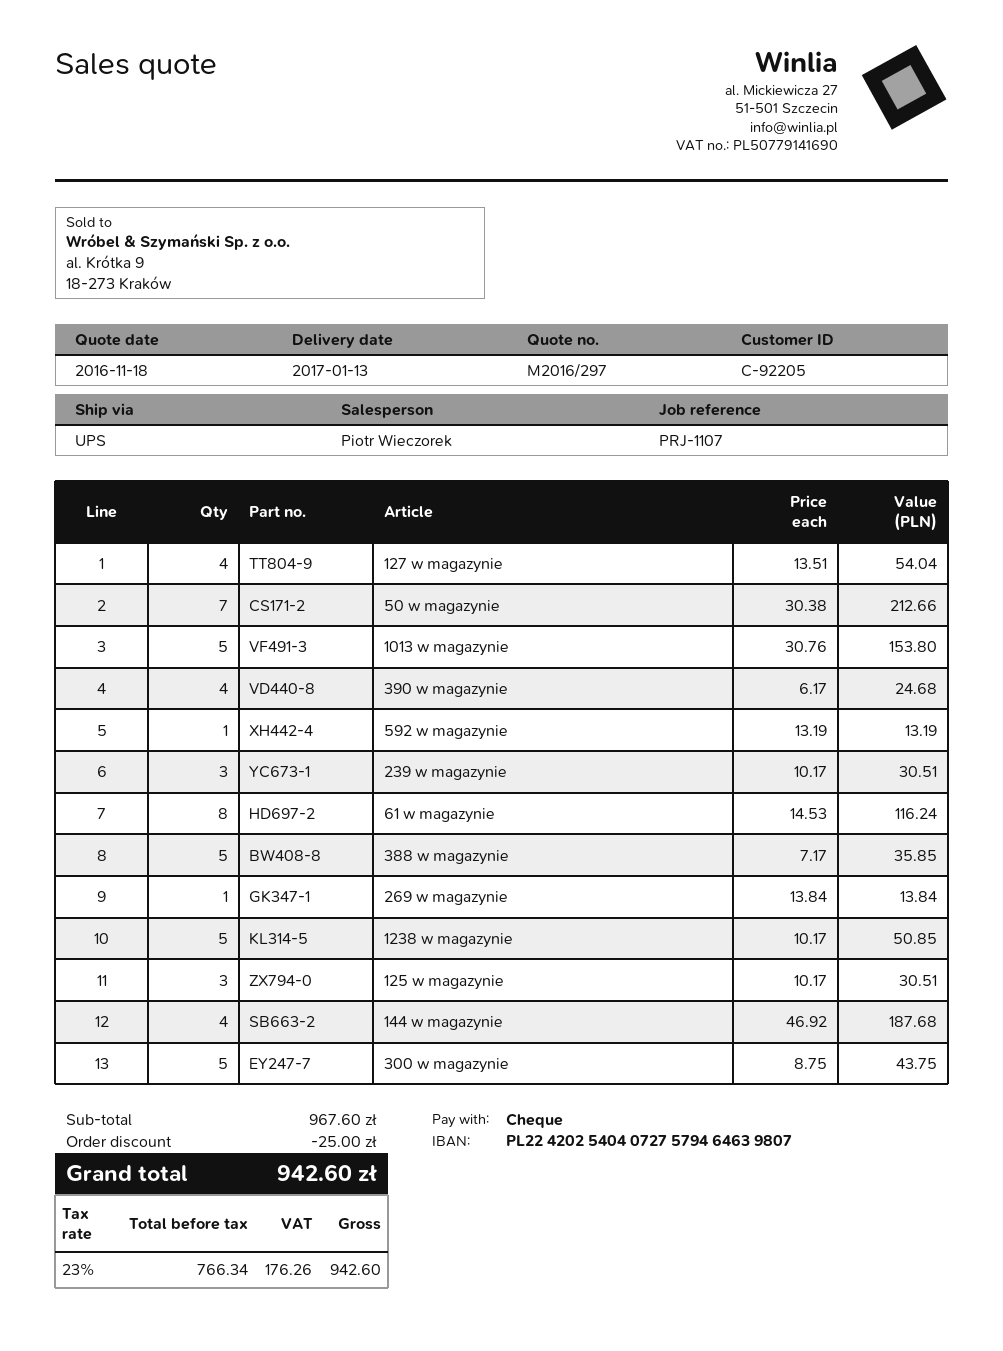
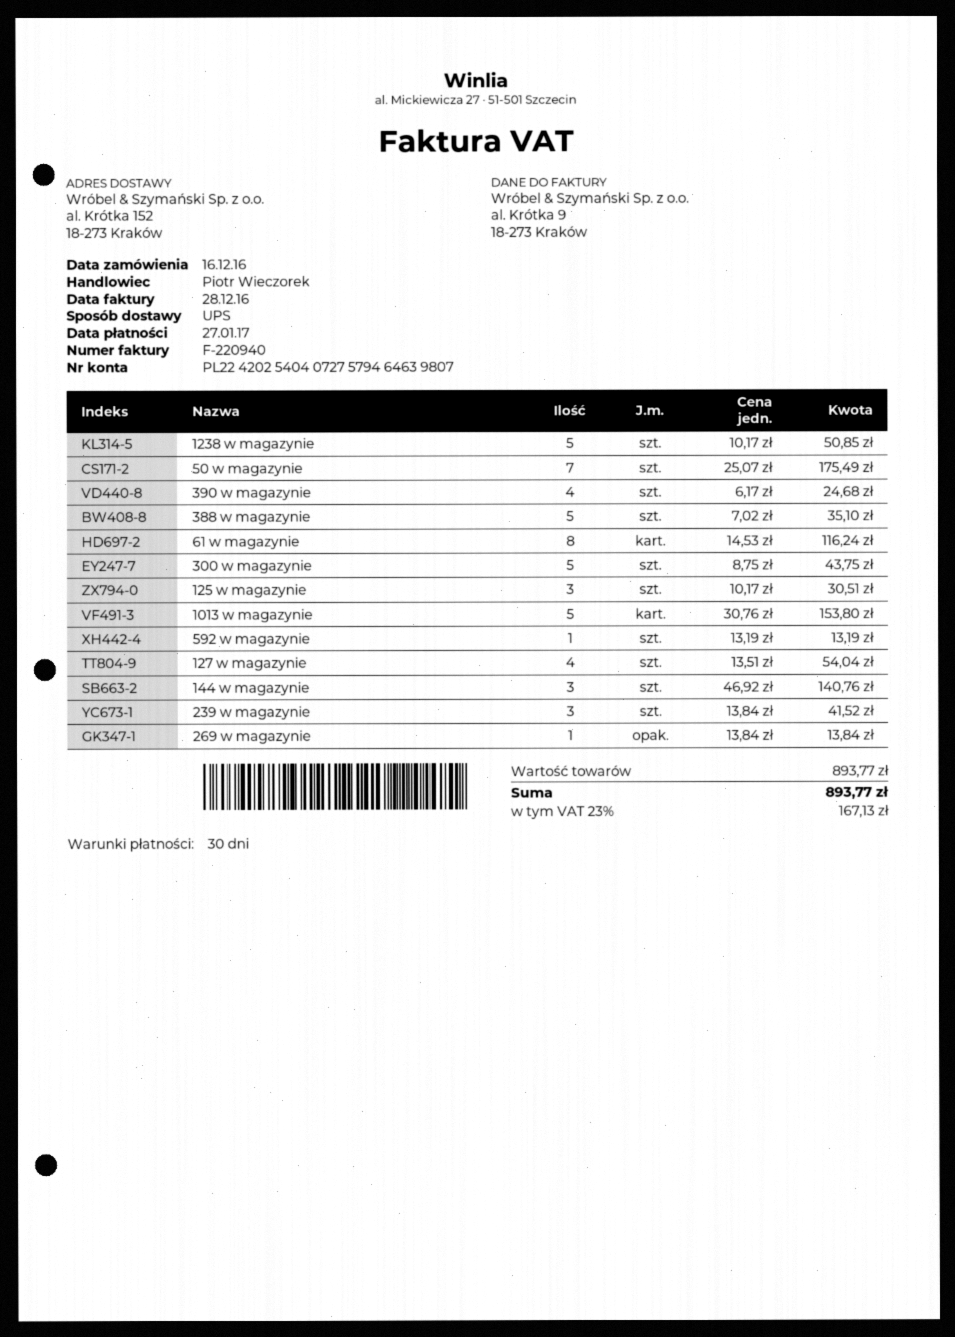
50 w magazynie: 7 x 30.38 = 212.66 -> 7 x 25.07 = 175.49
239 w magazynie: 3 x 10.17 = 30.51 -> 3 x 13.84 = 41.52
388 w magazynie: 5 x 7.17 = 35.85 -> 5 x 7.02 = 35.10
144 w magazynie: 4 x 46.92 = 187.68 -> 3 x 46.92 = 140.76
subtotal: 967.60 -> 893.77
discount: 25.00 -> none
tax: 23% = 176.26 -> 23% = 167.13
total: 942.60 -> 893.77

